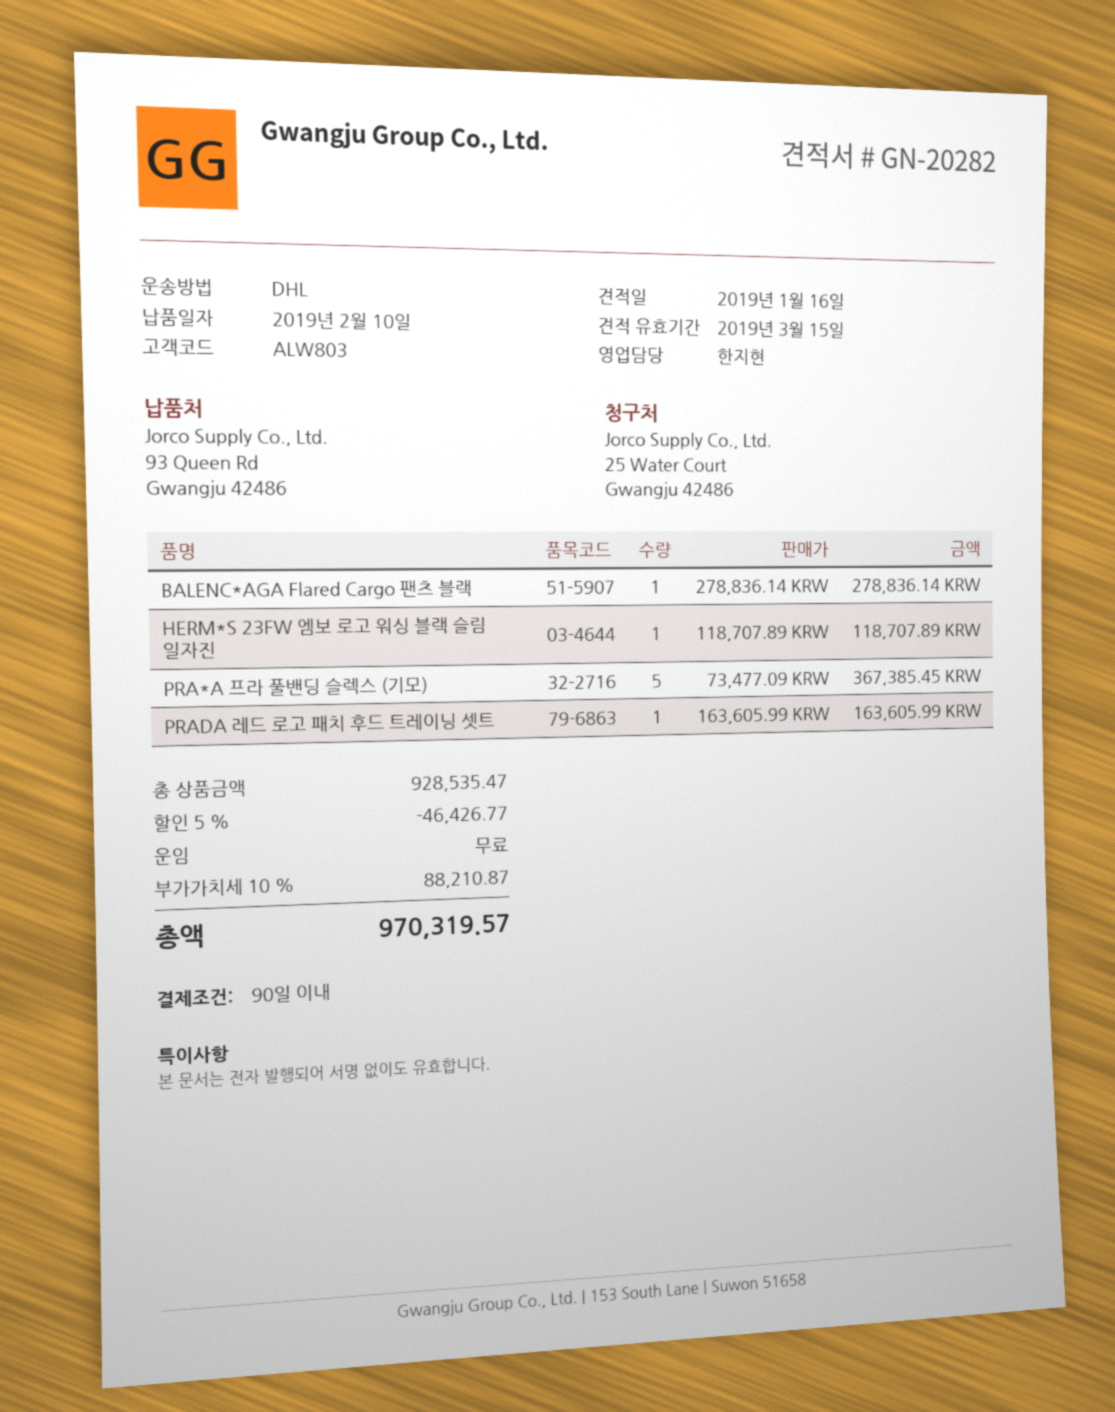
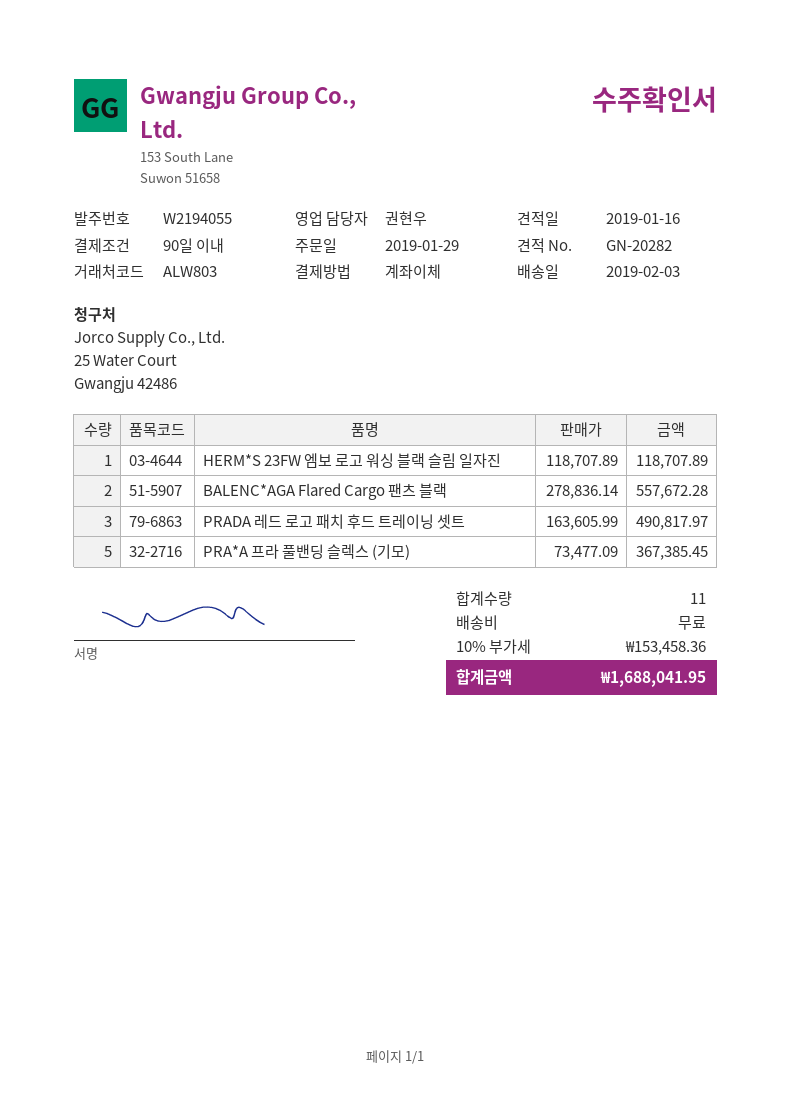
delivery date: 2019-02-10 -> 2019-02-03
sales rep: 한지현 -> 권현우
BALENC*AGA Flared Cargo 팬츠 블랙: 1 x 278836.14 = 278836.14 -> 2 x 278836.14 = 557672.28
PRADA 레드 로고 패치 후드 트레이닝 셋트: 1 x 163605.99 = 163605.99 -> 3 x 163605.99 = 490817.97
discount: 5% = 46426.77 -> none
tax: 10% = 88210.87 -> 10% = 153458.36
total: 970319.57 -> 1688041.95

